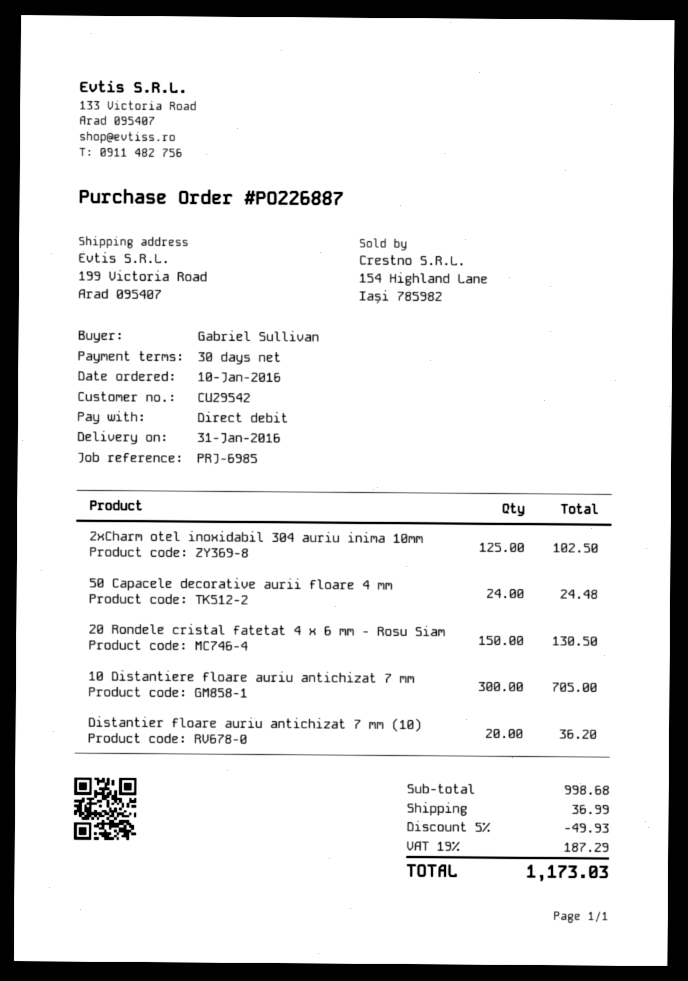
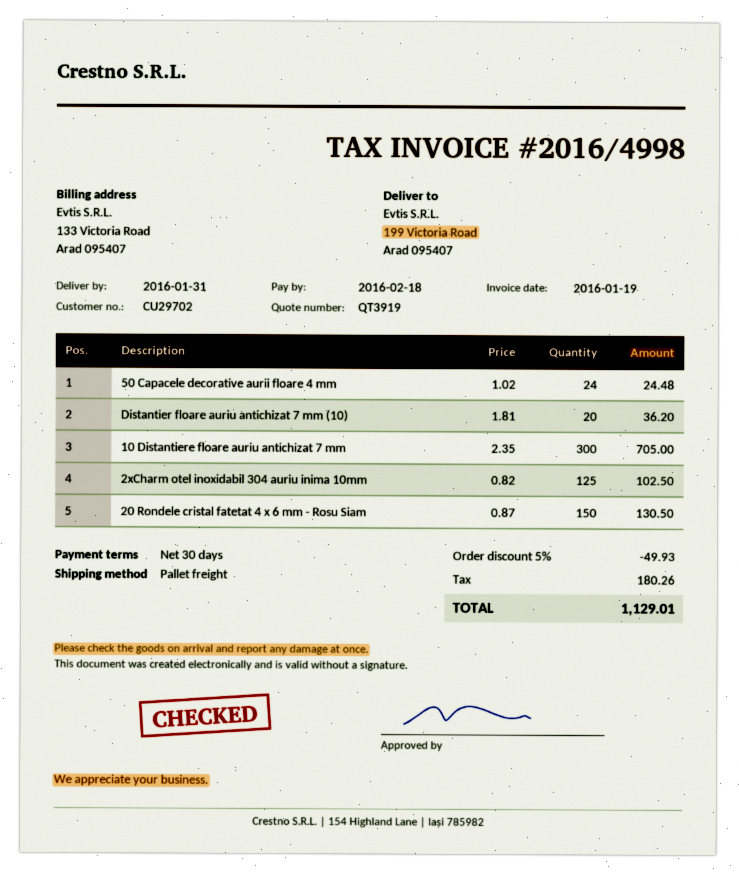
customer number: CU29542 -> CU29702
shipping: 36.99 -> none
tax: 187.29 -> 180.26
total: 1173.03 -> 1129.01

